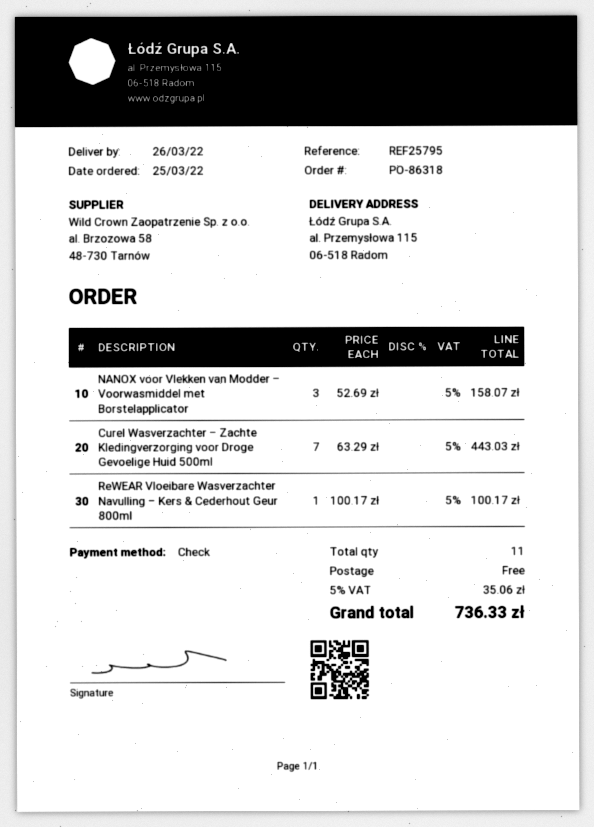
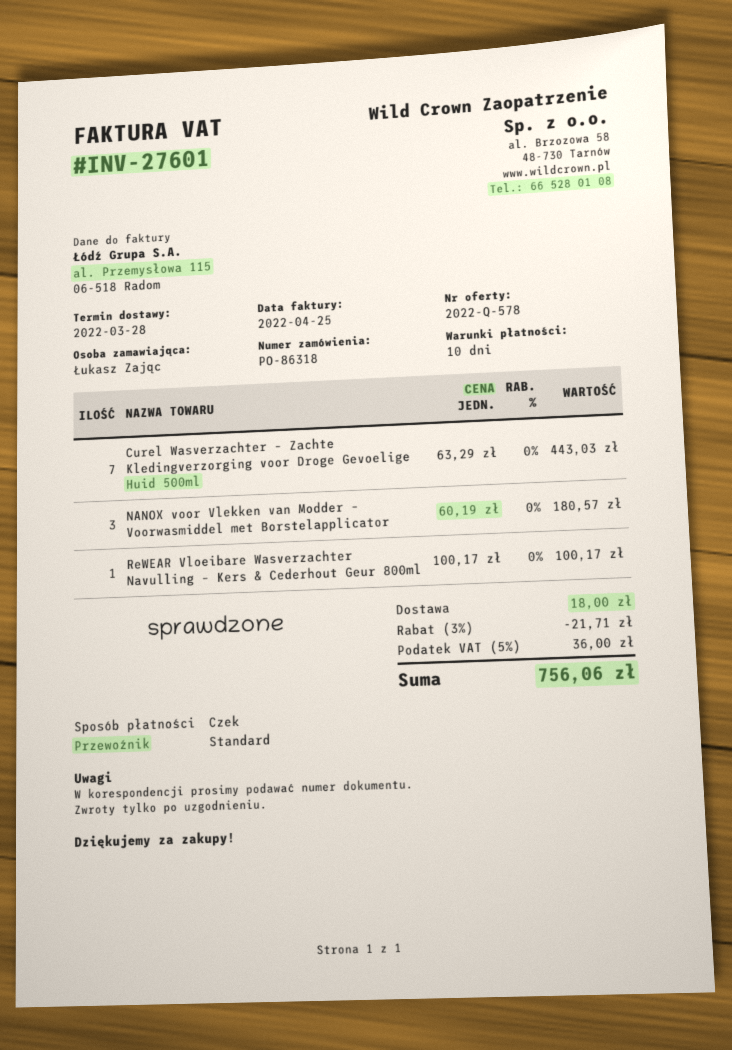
delivery date: 2022-03-26 -> 2022-03-28
NANOX voor Vlekken van Modder – Voorwasmiddel met Borstelapplicator: 3 x 52.69 = 158.07 -> 3 x 60.19 = 180.57
discount: none -> 3% = 21.71
shipping: 0.00 -> 18.00
tax: 5% = 35.06 -> 5% = 36.00
total: 736.33 -> 756.06

